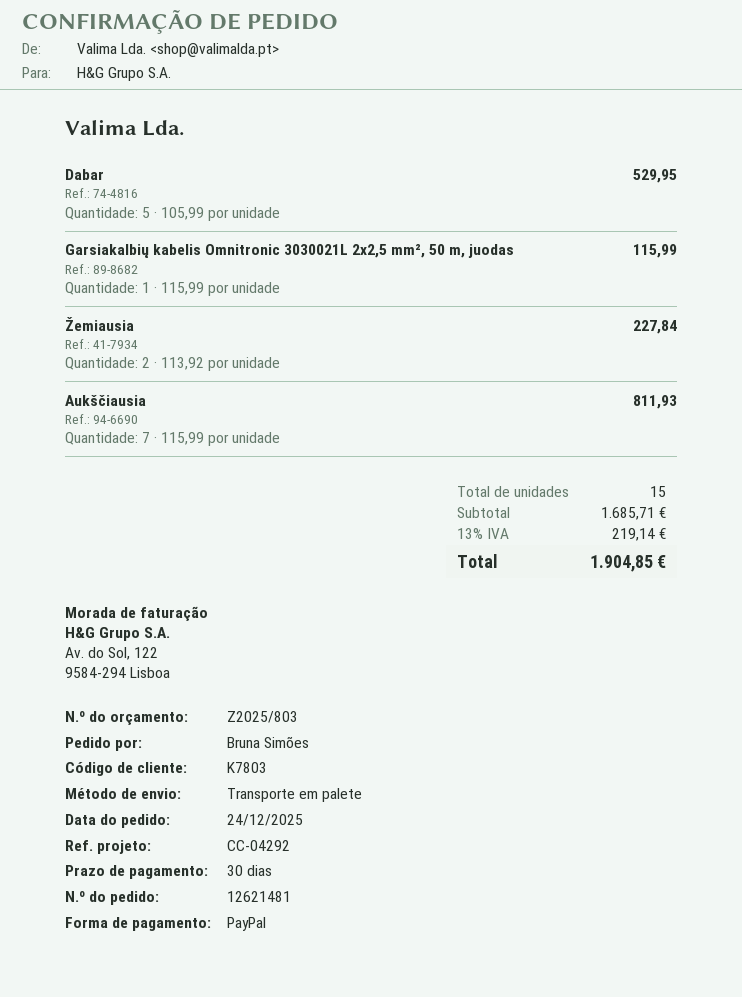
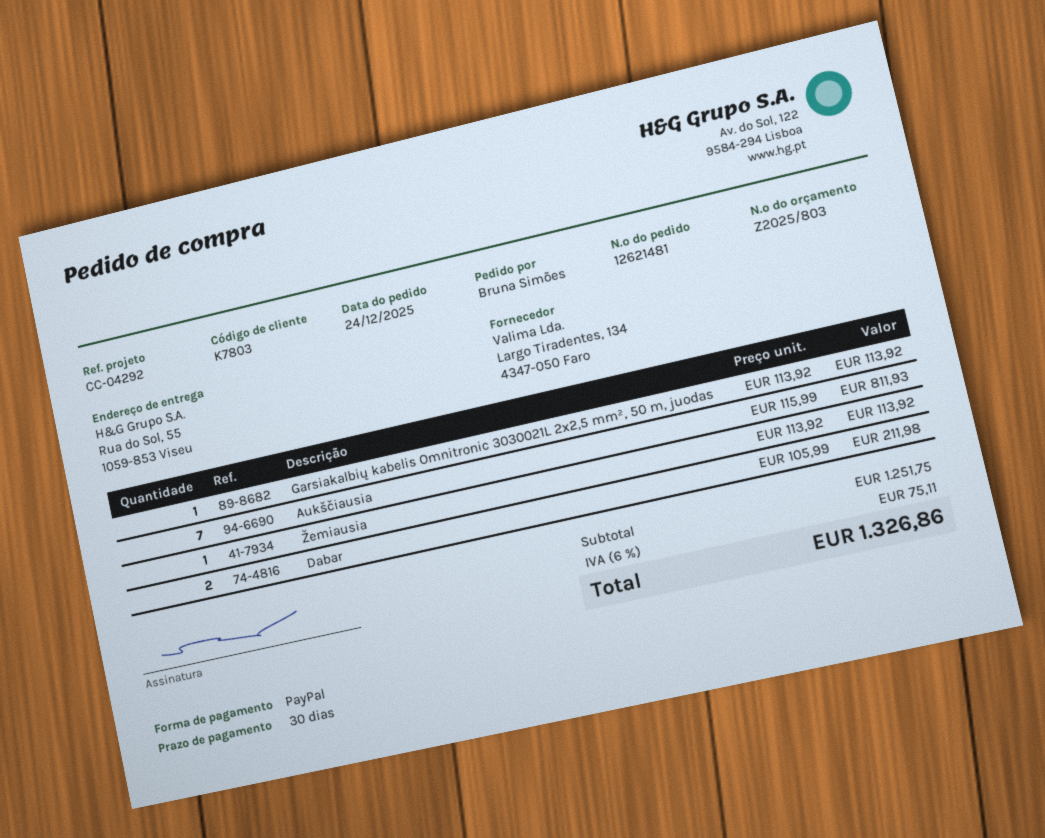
Dabar: 5 x 105.99 = 529.95 -> 2 x 105.99 = 211.98
Garsiakalbių kabelis Omnitronic 3030021L 2x2,5 mm², 50 m, juodas: 1 x 115.99 = 115.99 -> 1 x 113.92 = 113.92
Žemiausia: 2 x 113.92 = 227.84 -> 1 x 113.92 = 113.92
subtotal: 1685.71 -> 1251.75
tax: 13% = 219.14 -> 6% = 75.11
total: 1904.85 -> 1326.86

